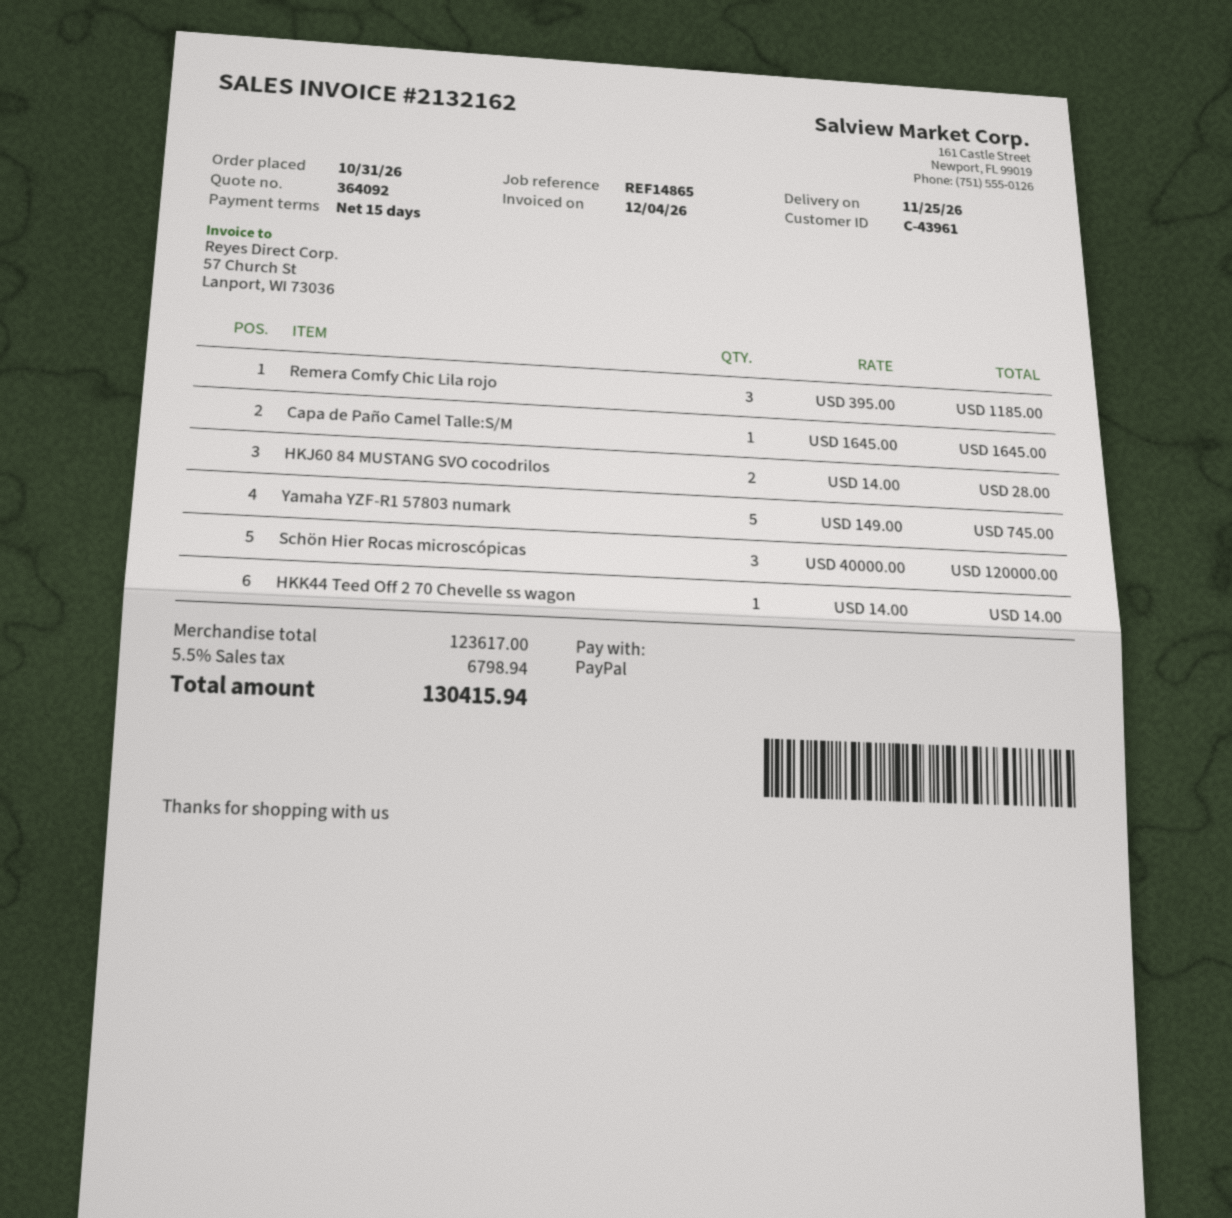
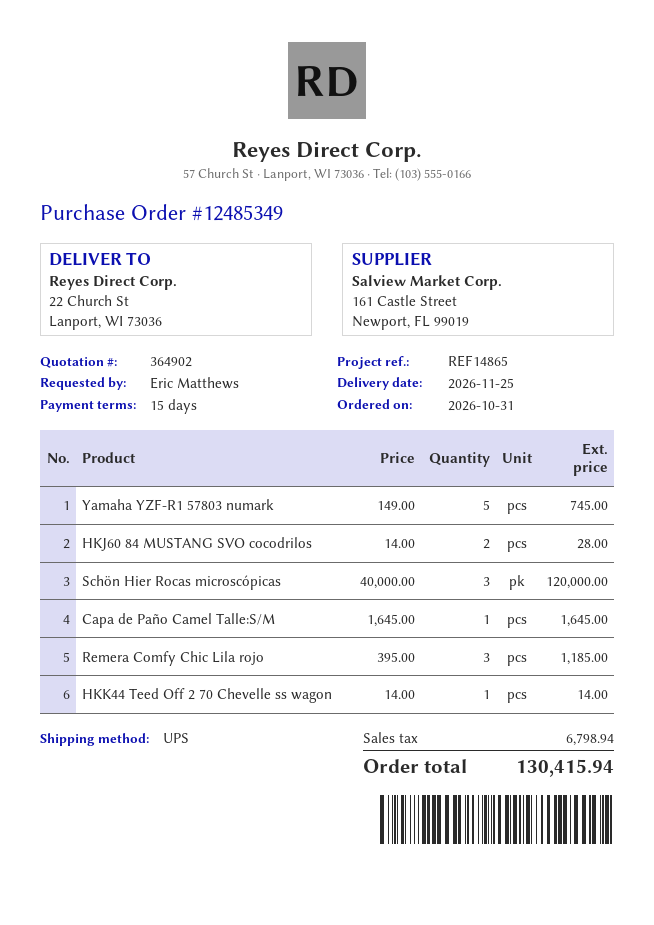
quote number: 364092 -> 364902

